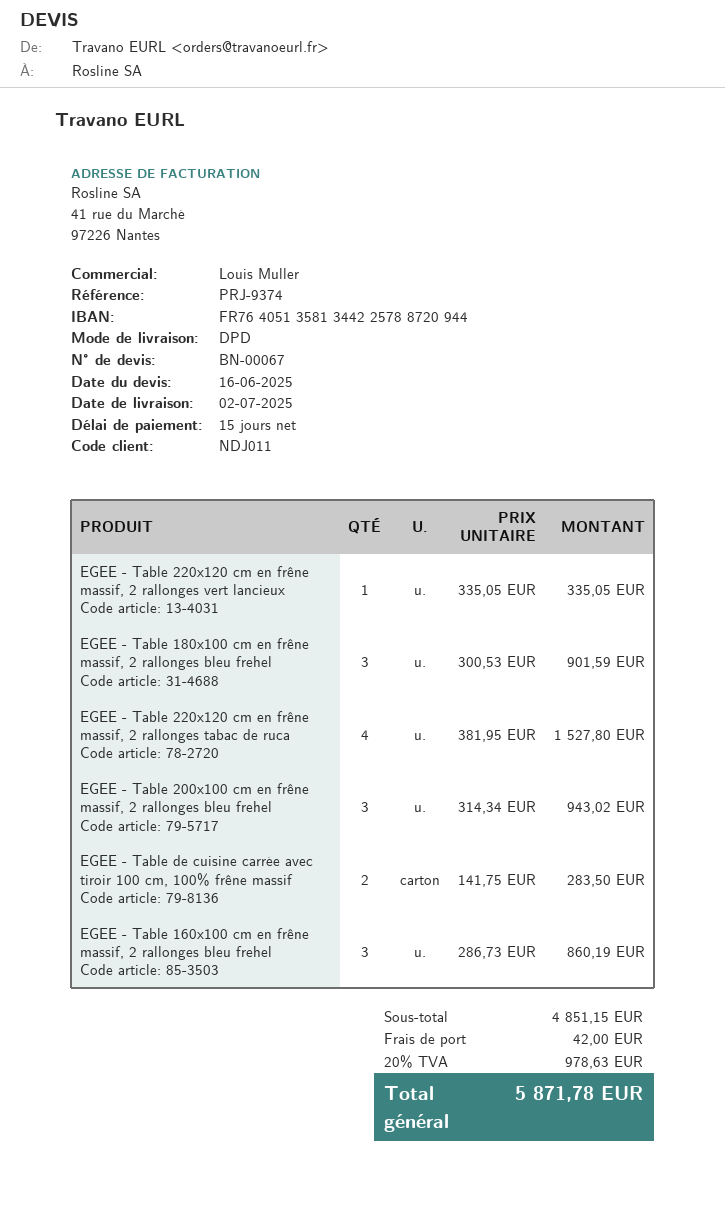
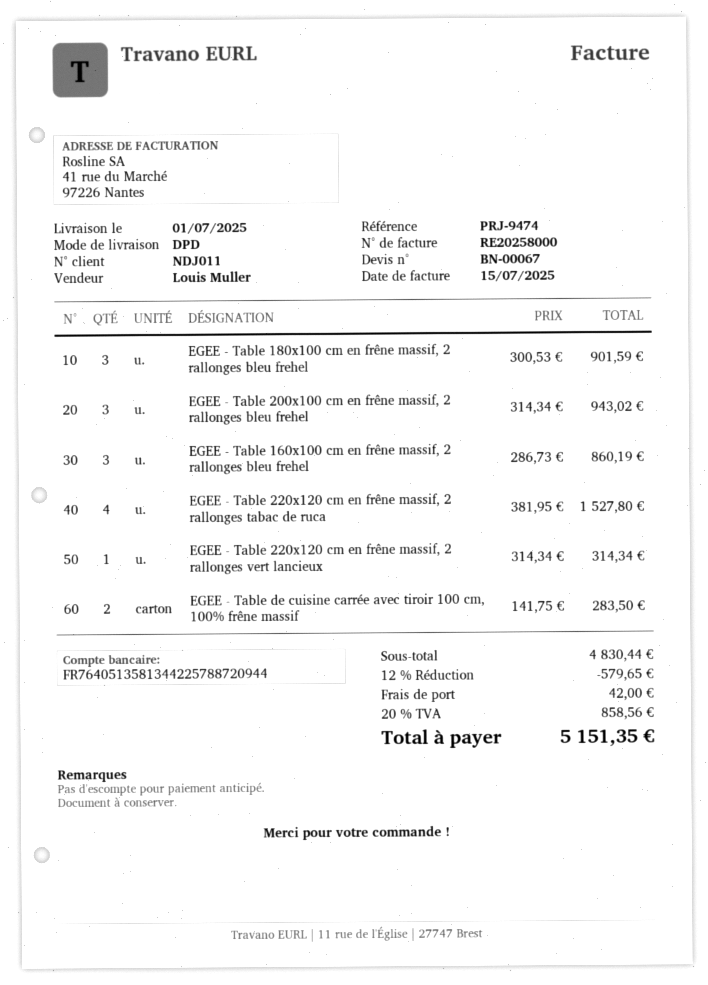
delivery date: 2025-07-02 -> 2025-07-01
reference: PRJ-9374 -> PRJ-9474
EGEE - Table 220x120 cm en frêne massif, 2 rallonges vert lancieux: 1 x 335.05 = 335.05 -> 1 x 314.34 = 314.34
subtotal: 4851.15 -> 4830.44
discount: none -> 12% = 579.65
tax: 20% = 978.63 -> 20% = 858.56
total: 5871.78 -> 5151.35

